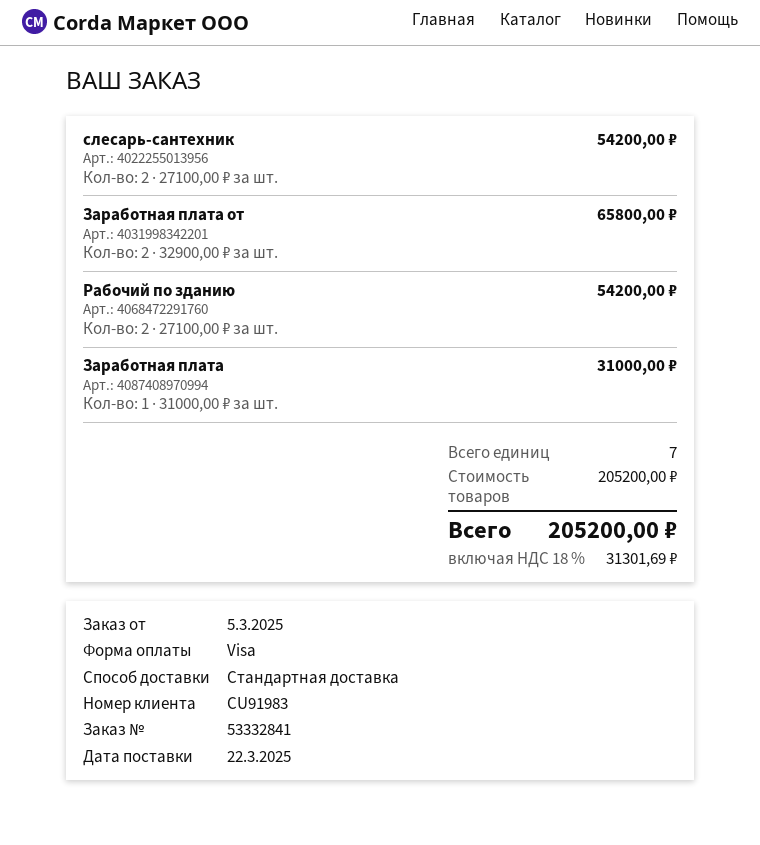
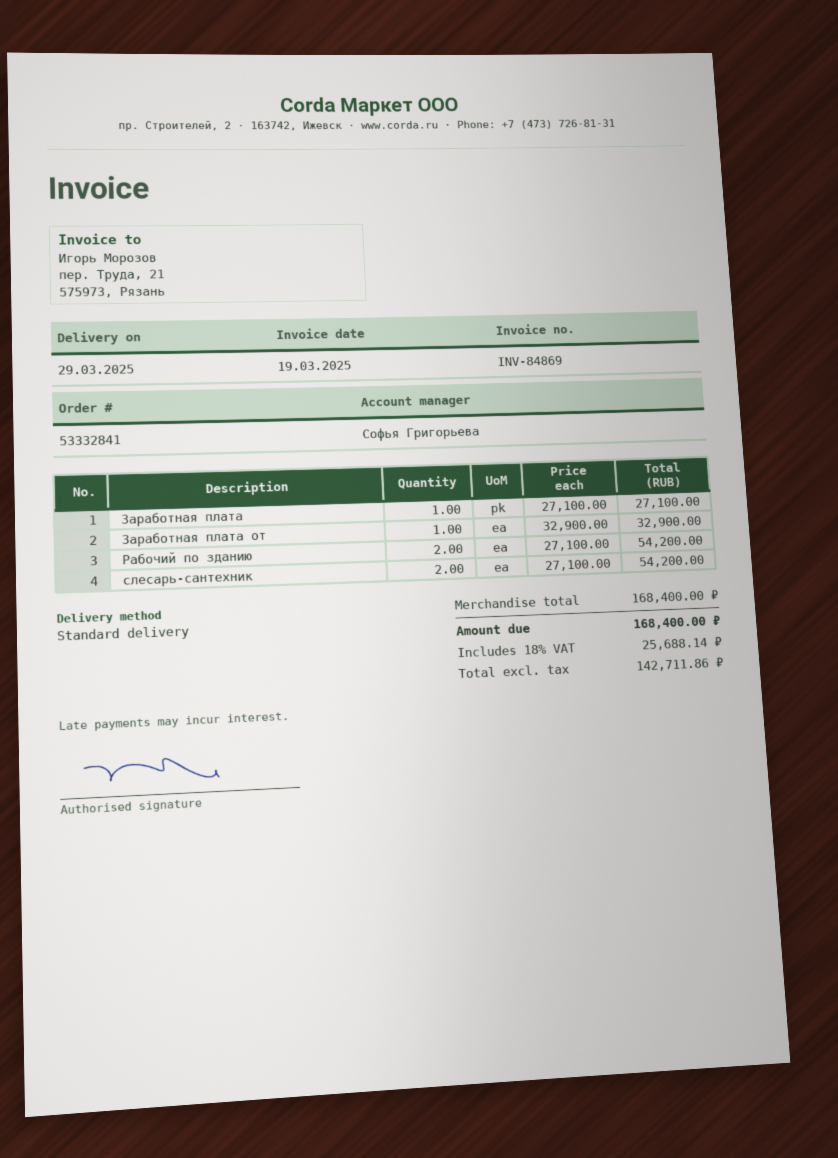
delivery date: 2025-03-22 -> 2025-03-29
Заработная плата от: 2 x 32900.00 = 65800.00 -> 1 x 32900.00 = 32900.00
Заработная плата: 1 x 31000.00 = 31000.00 -> 1 x 27100.00 = 27100.00
subtotal: 205200.00 -> 168400.00
tax: 18% = 31301.69 -> 18% = 25688.14
total: 205200.00 -> 168400.00

